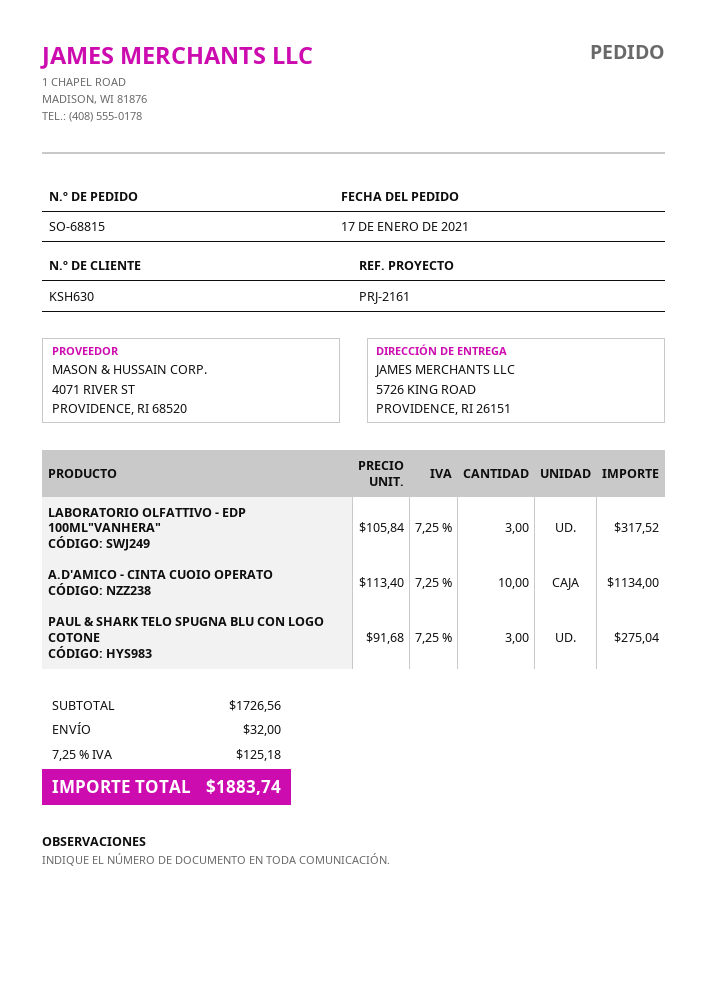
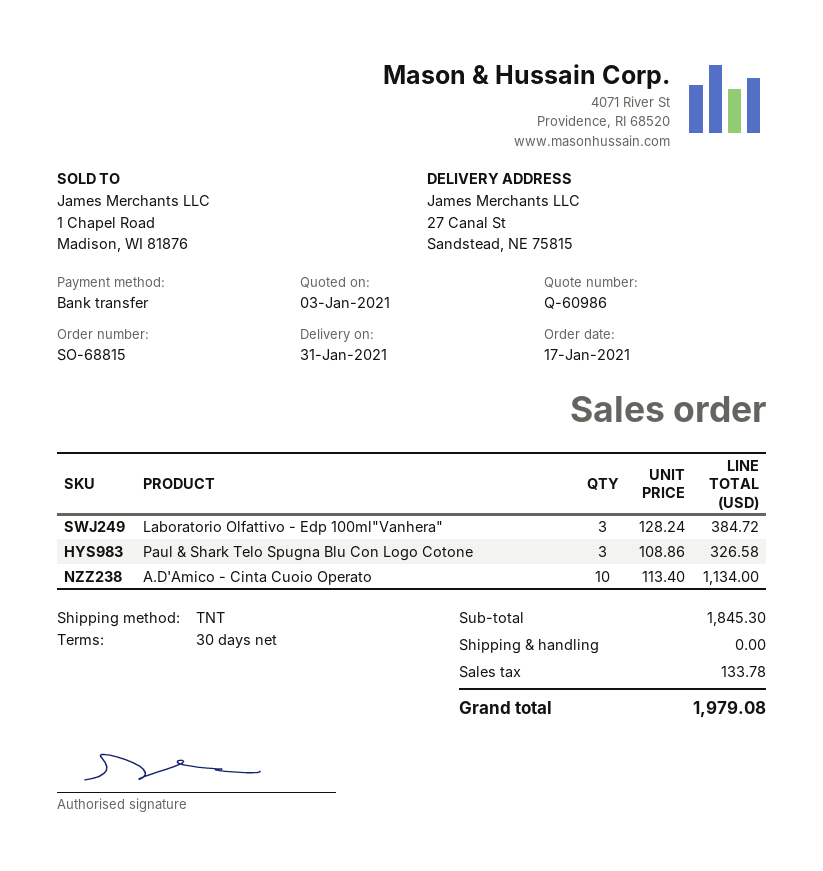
ship to: 5726 KING ROAD, PROVIDENCE, RI 26151 -> 27 Canal St, Sandstead, NE 75815
LABORATORIO OLFATTIVO - EDP 100ML"VANHERA": 3 x 105.84 = 317.52 -> 3 x 128.24 = 384.72
PAUL & SHARK TELO SPUGNA BLU CON LOGO COTONE: 3 x 91.68 = 275.04 -> 3 x 108.86 = 326.58
subtotal: 1726.56 -> 1845.30
shipping: 32.00 -> 0.00
tax: 125.18 -> 133.78
total: 1883.74 -> 1979.08

